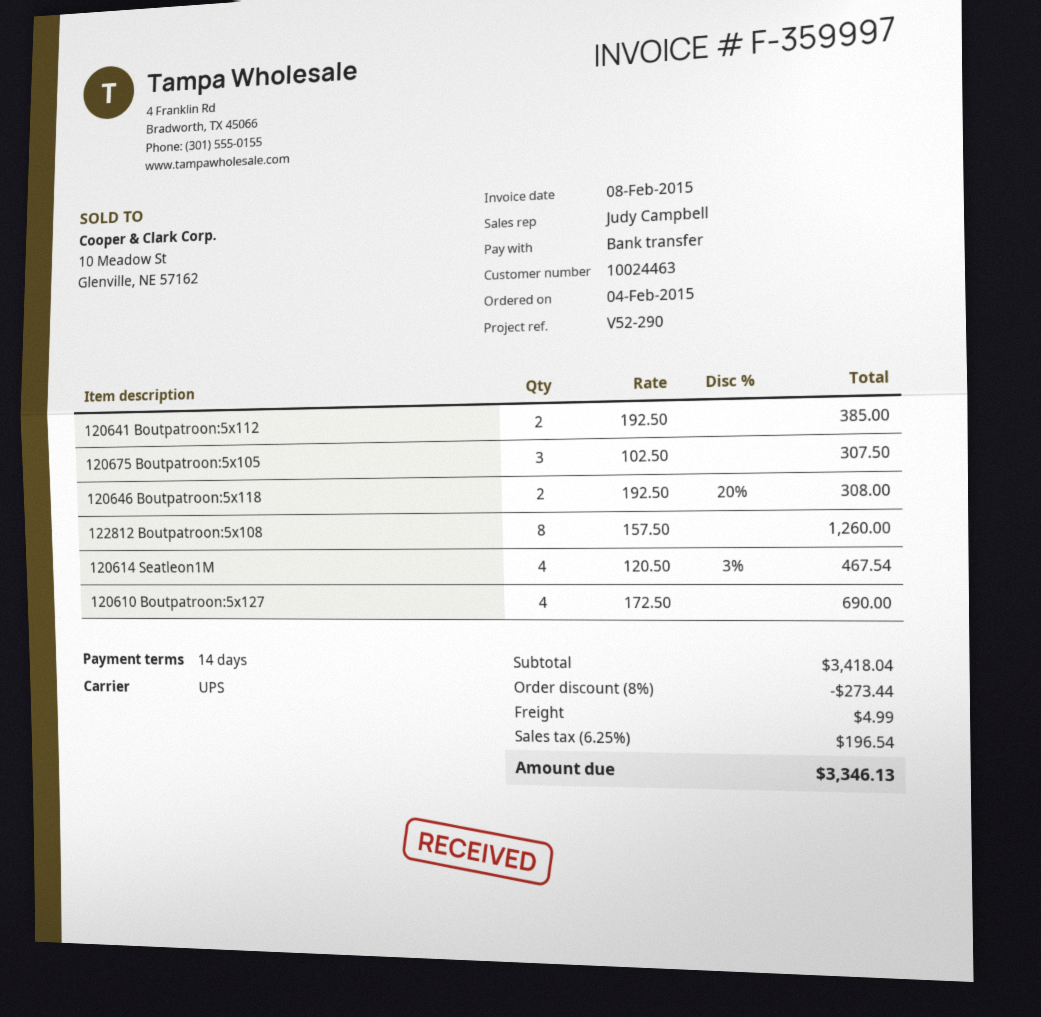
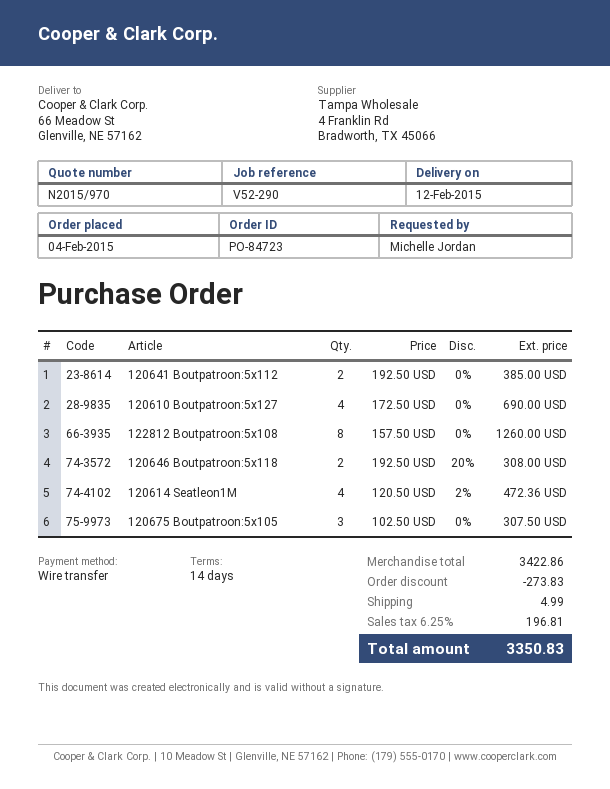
120614 Seatleon1M: 4 x 120.50 - 3% = 467.54 -> 4 x 120.50 - 2% = 472.36
subtotal: 3418.04 -> 3422.86
discount: 273.44 -> 273.83
tax: 6.25% = 196.54 -> 6.25% = 196.81
total: 3346.13 -> 3350.83

